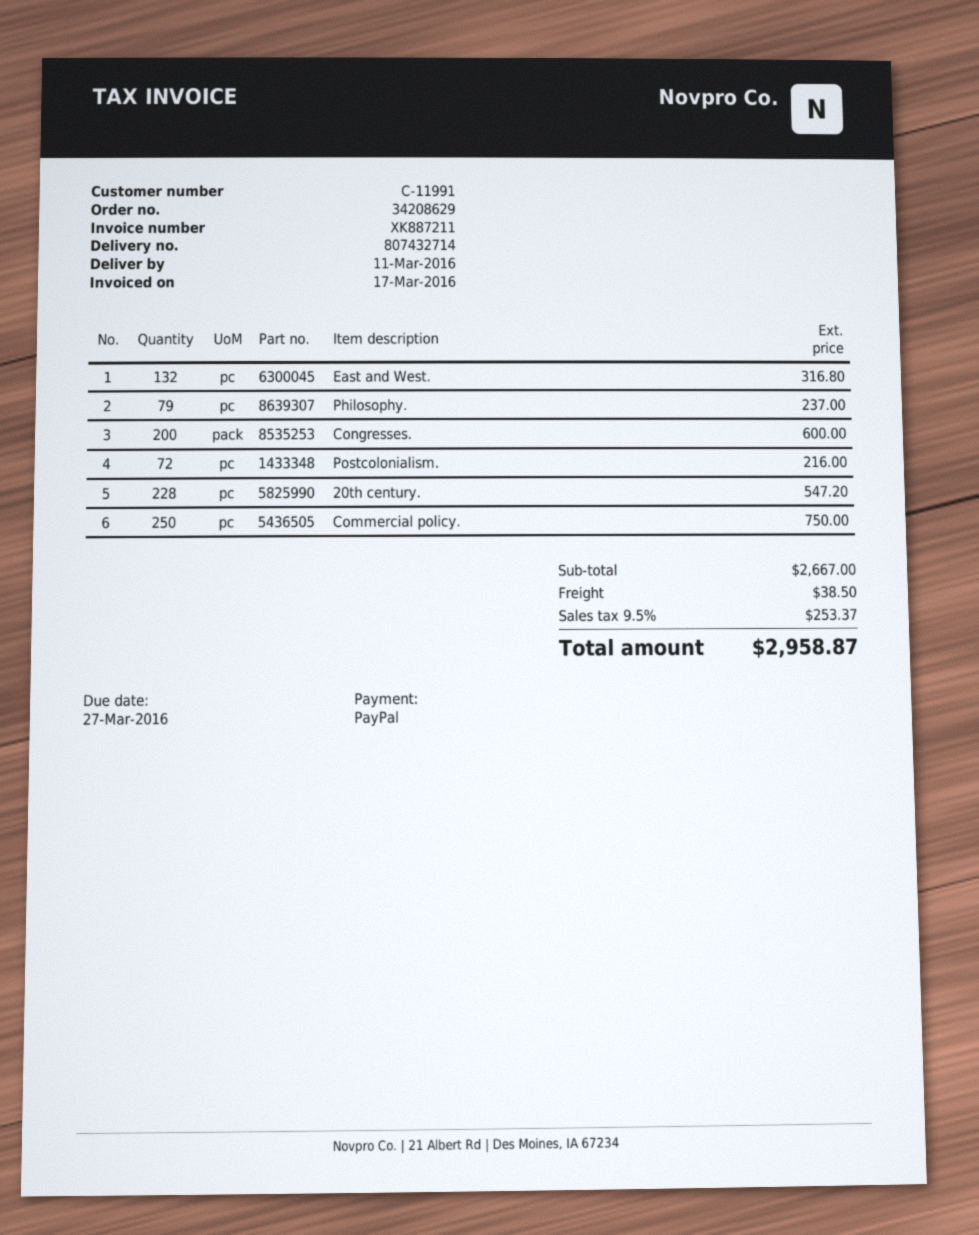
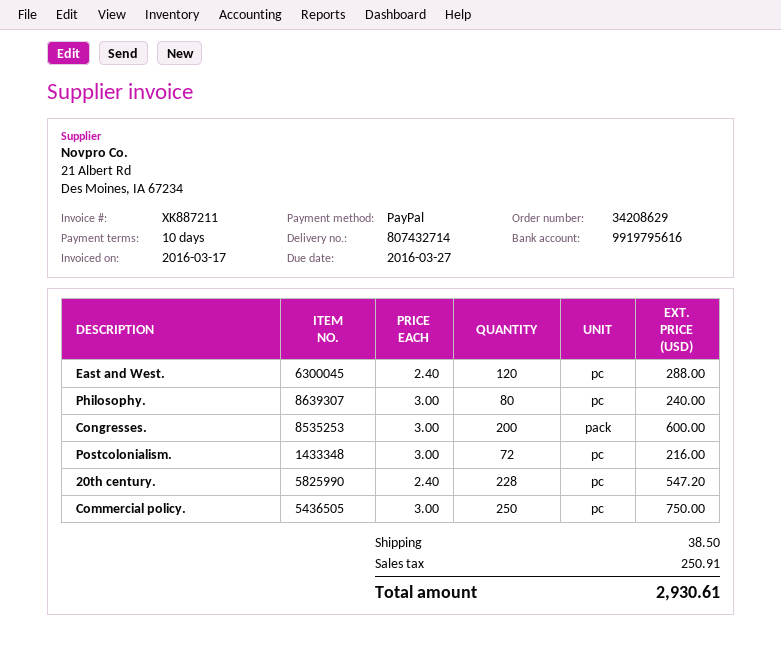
East and West.: 132 for 316.80 -> 120 for 288.00
Philosophy.: 79 for 237.00 -> 80 for 240.00
tax: 253.37 -> 250.91
total: 2958.87 -> 2930.61

